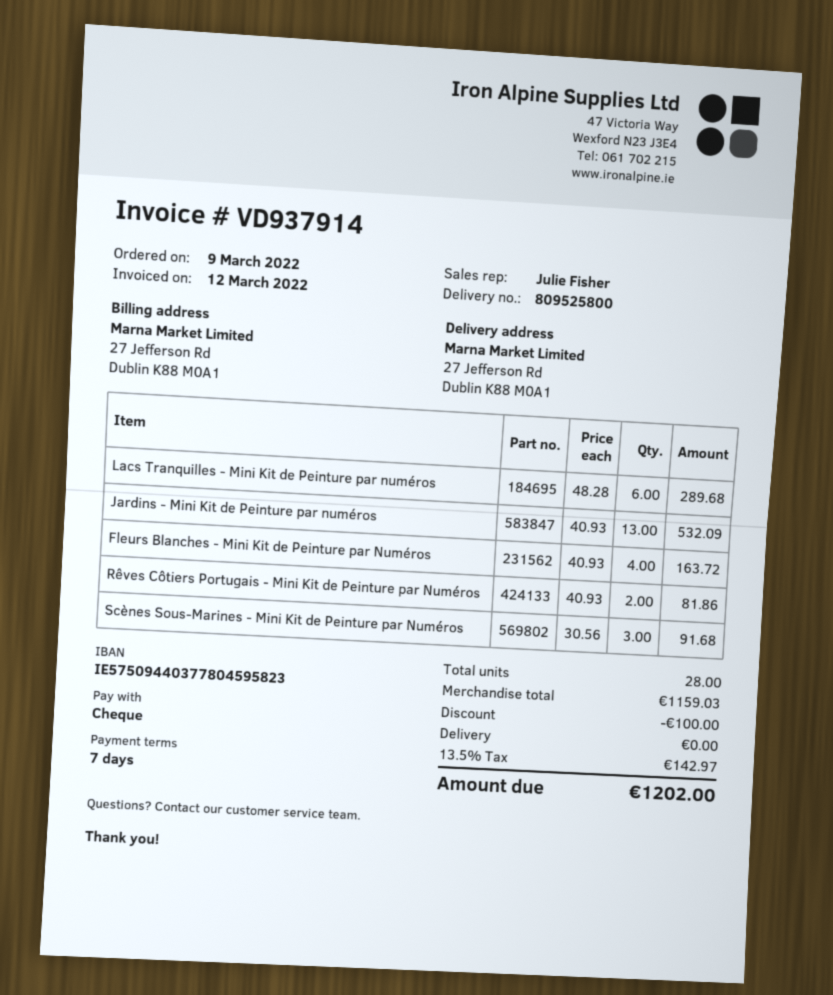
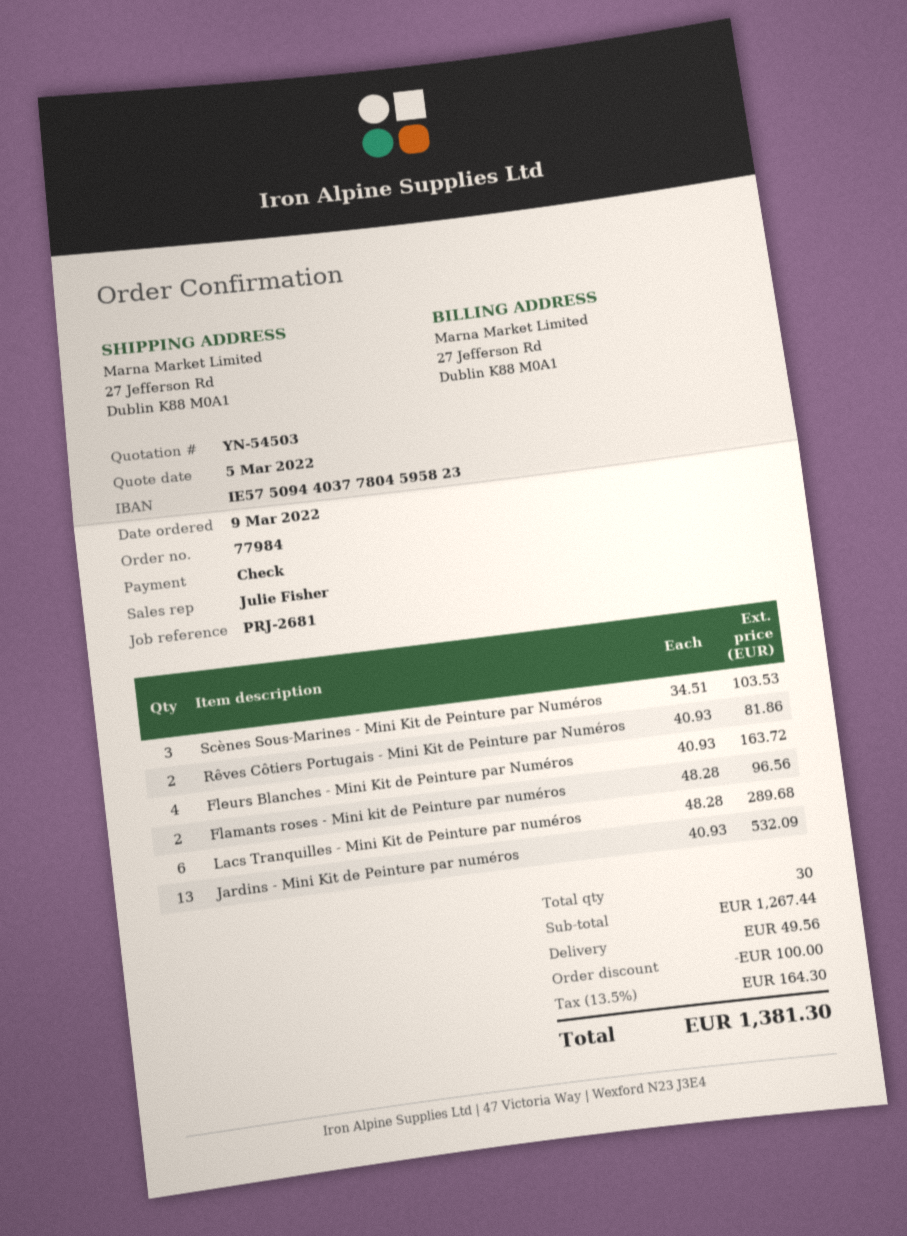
Scènes Sous-Marines - Mini Kit de Peinture par Numéros: 3 x 30.56 = 91.68 -> 3 x 34.51 = 103.53
Flamants roses - Mini kit de Peinture par numéros: none -> 2 x 48.28 = 96.56
total quantity: 28 -> 30
subtotal: 1159.03 -> 1267.44
shipping: 0.00 -> 49.56
tax: 13.5% = 142.97 -> 13.5% = 164.30
total: 1202.00 -> 1381.30

